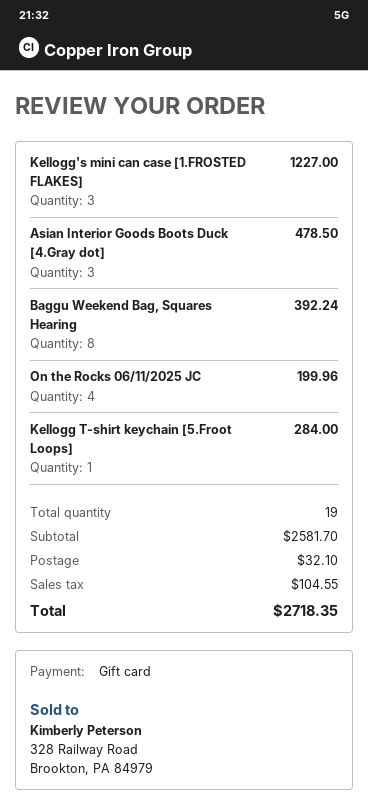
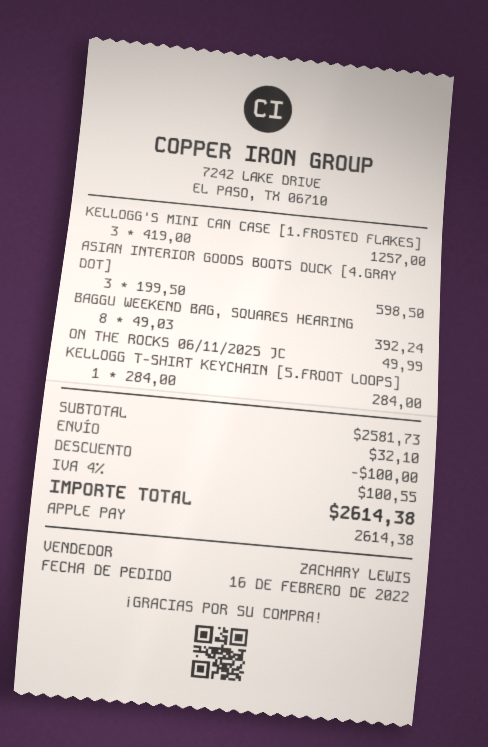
payment method: gift card -> Apple Pay
Kellogg's mini can case [1.FROSTED FLAKES]: 3 for 1227.00 -> 3 for 1257.00
Asian Interior Goods Boots Duck [4.Gray dot]: 3 for 478.50 -> 3 for 598.50
On the Rocks 06/11/2025 JC: 4 for 199.96 -> 1 for 49.99
subtotal: 2581.70 -> 2581.73
discount: none -> 100.00
tax: 104.55 -> 100.55
total: 2718.35 -> 2614.38

